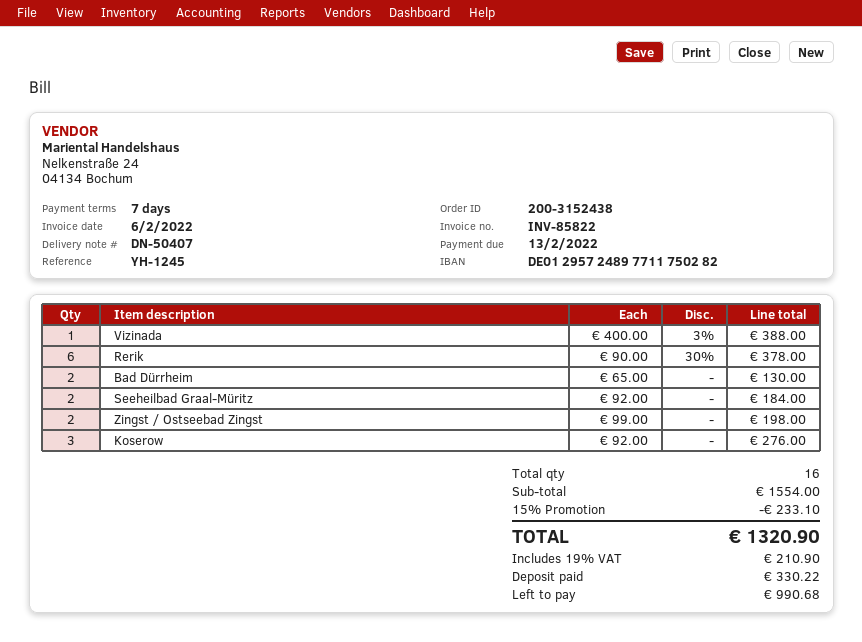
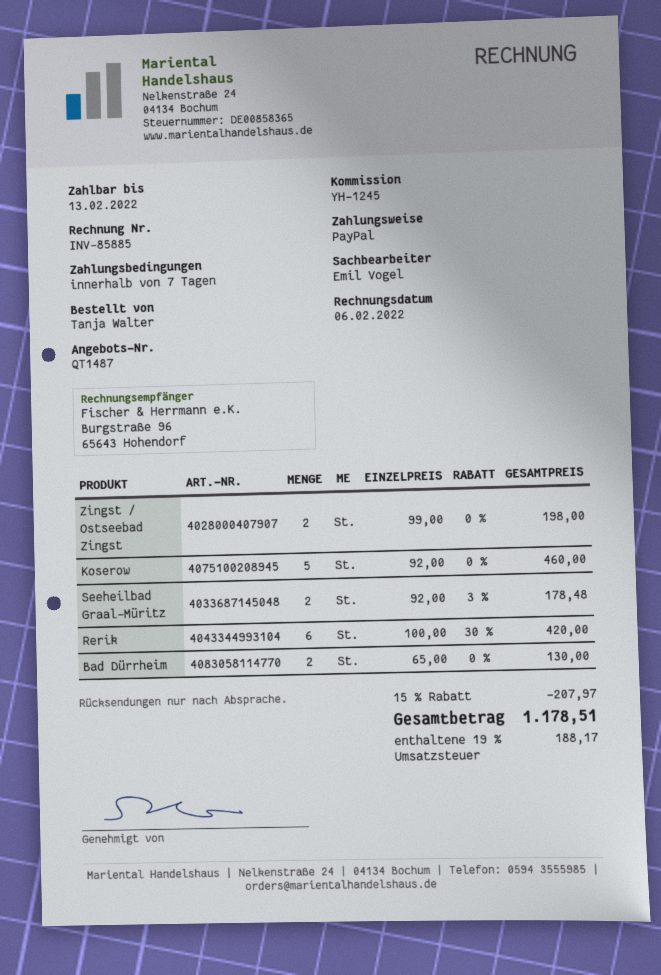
invoice number: INV-85822 -> INV-85885
Vizinada: 1 x 400.00 - 3% = 388.00 -> none
Rerik: 6 x 90.00 - 30% = 378.00 -> 6 x 100.00 - 30% = 420.00
Seeheilbad Graal-Müritz: 2 x 92.00 = 184.00 -> 2 x 92.00 - 3% = 178.48
Koserow: 3 x 92.00 = 276.00 -> 5 x 92.00 = 460.00
discount: 15% = 233.10 -> 15% = 207.97
tax: 19% = 210.90 -> 19% = 188.17
total: 1320.90 -> 1178.51

